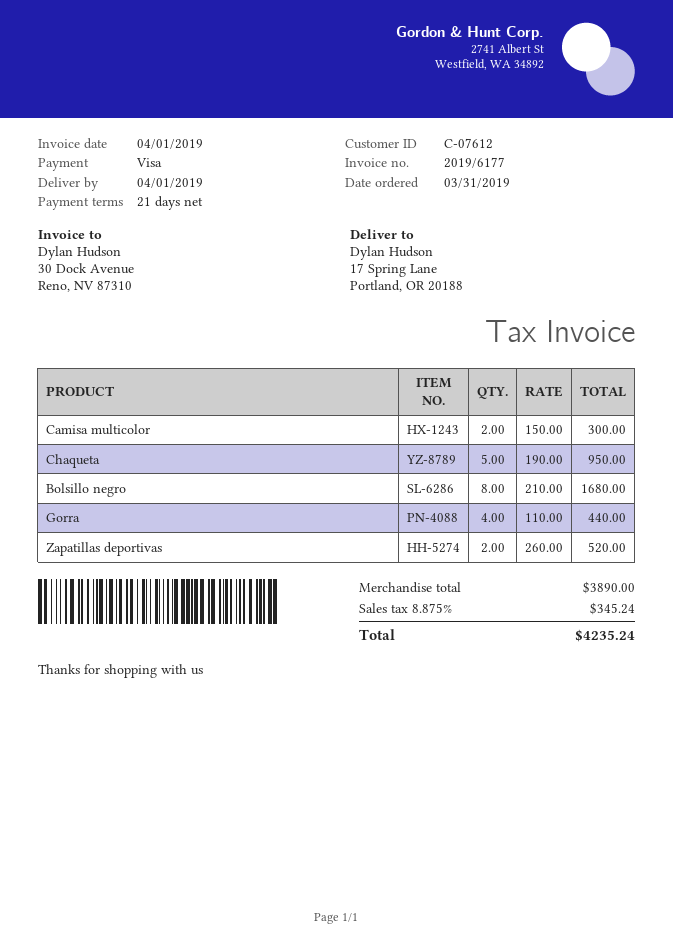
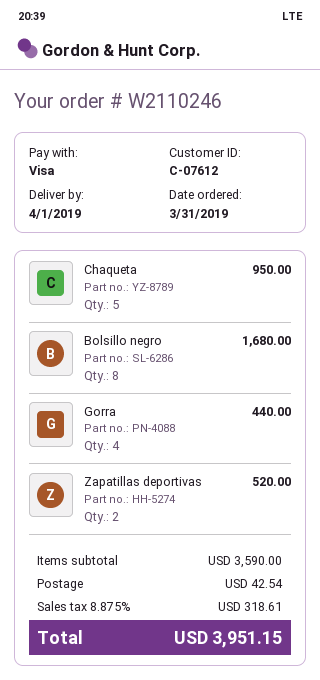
Camisa multicolor: 2 for 300.00 -> none
subtotal: 3890.00 -> 3590.00
shipping: none -> 42.54
tax: 8.875% = 345.24 -> 8.875% = 318.61
total: 4235.24 -> 3951.15

